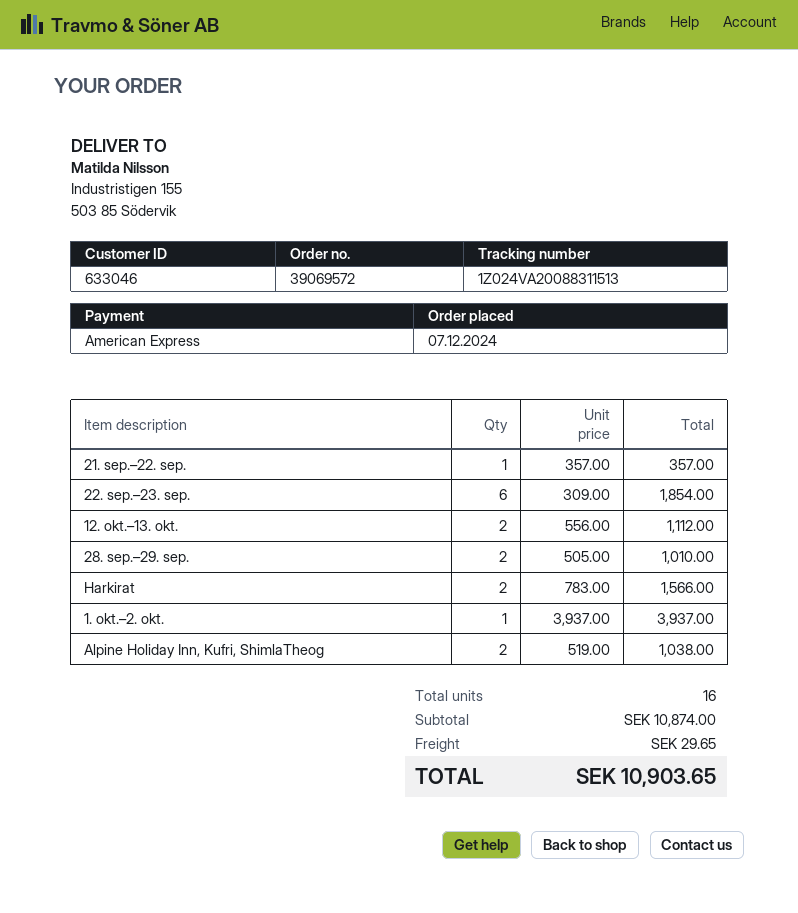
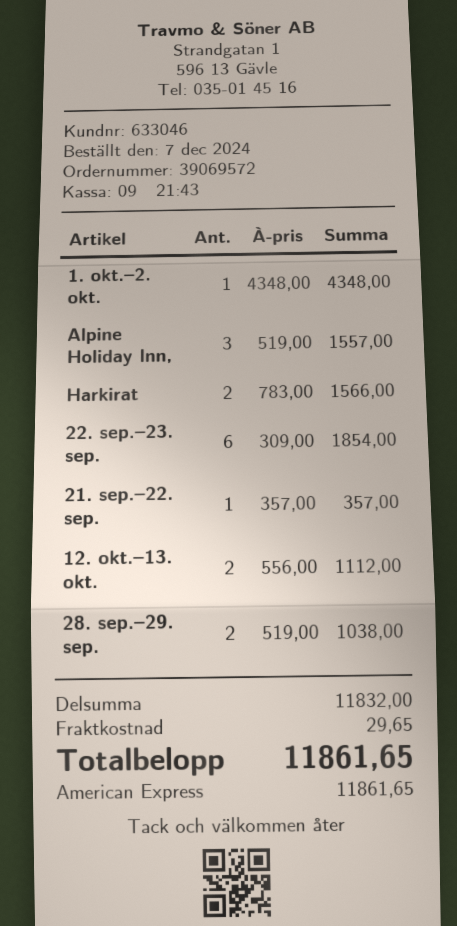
28. sep.–29. sep.: 2 x 505.00 = 1010.00 -> 2 x 519.00 = 1038.00
1. okt.–2. okt.: 1 x 3937.00 = 3937.00 -> 1 x 4348.00 = 4348.00
Alpine Holiday Inn, Kufri, ShimlaTheog: 2 x 519.00 = 1038.00 -> 3 x 519.00 = 1557.00
subtotal: 10874.00 -> 11832.00
total: 10903.65 -> 11861.65

